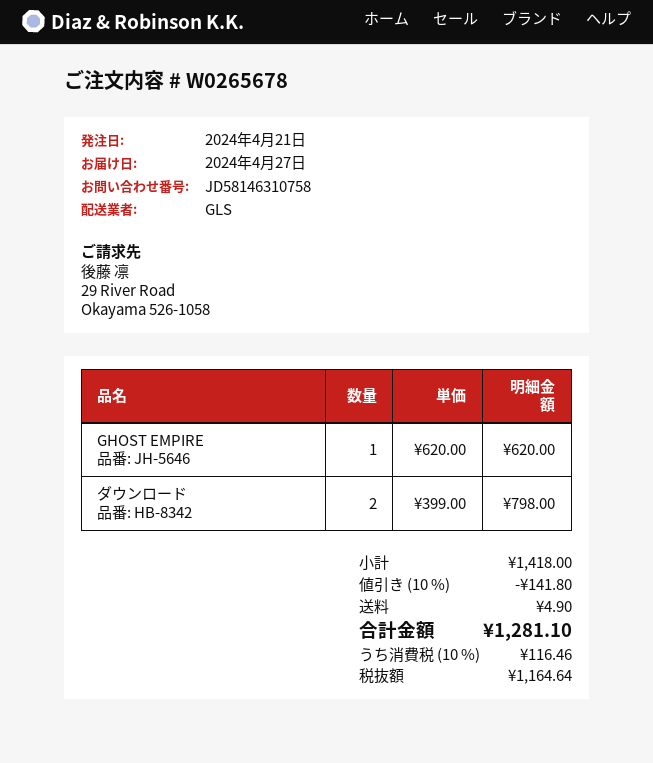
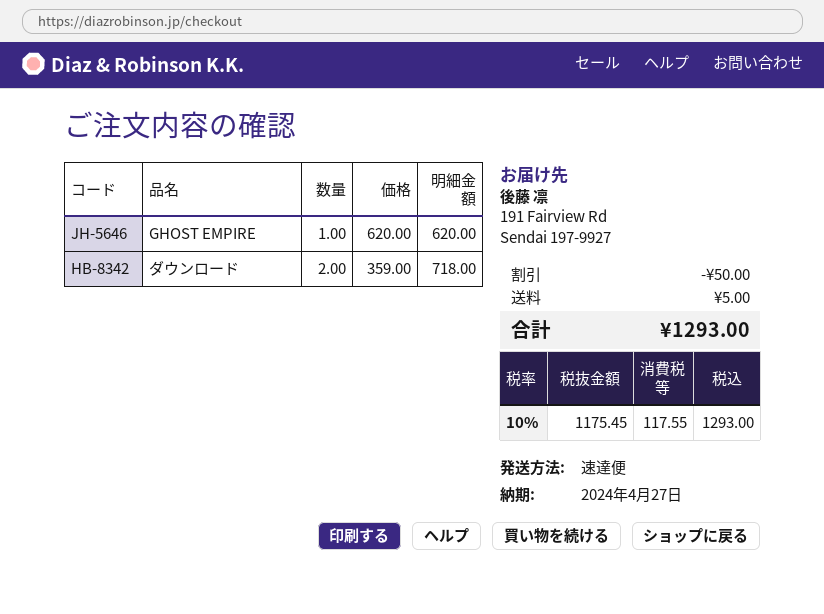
shipping method: GLS -> express
ダウンロード: 2 x 399.00 = 798.00 -> 2 x 359.00 = 718.00
discount: 141.80 -> 50.00
shipping: 4.90 -> 5.00
net: 1164.64 -> 1175.45
tax: 10% = 116.46 -> 10% = 117.55
total: 1281.10 -> 1293.00

